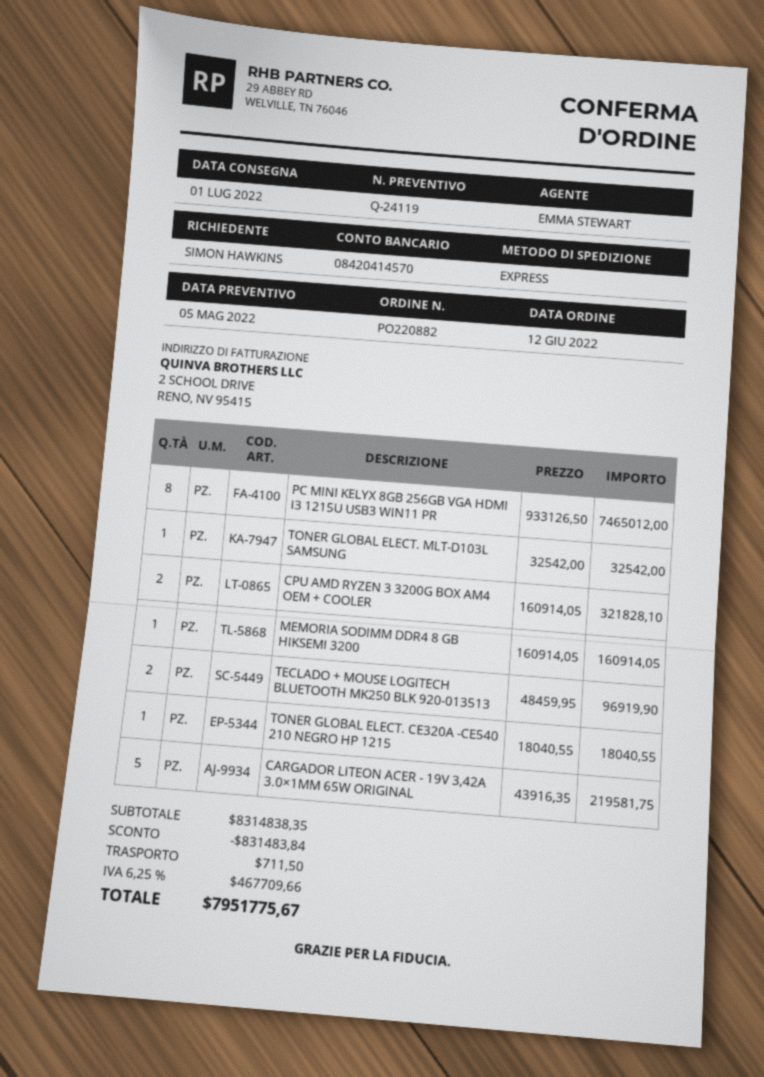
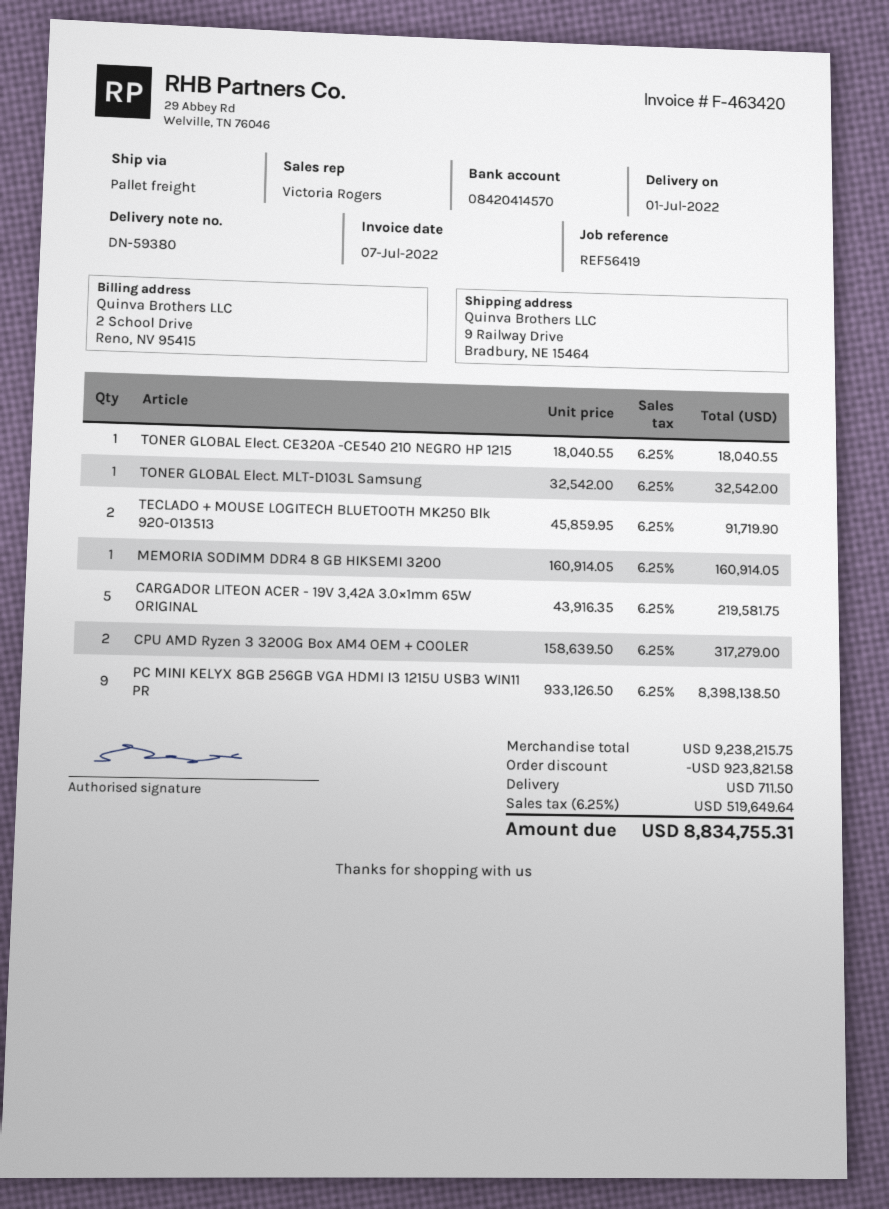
sales rep: EMMA STEWART -> Victoria Rogers
shipping method: express -> pallet freight
PC MINI KELYX 8GB 256GB VGA HDMI I3 1215U USB3 WIN11 PR: 8 x 933126.50 = 7465012.00 -> 9 x 933126.50 = 8398138.50
CPU AMD RYZEN 3 3200G BOX AM4 OEM + COOLER: 2 x 160914.05 = 321828.10 -> 2 x 158639.50 = 317279.00
TECLADO + MOUSE LOGITECH BLUETOOTH MK250 BLK 920-013513: 2 x 48459.95 = 96919.90 -> 2 x 45859.95 = 91719.90
subtotal: 8314838.35 -> 9238215.75
discount: 831483.84 -> 923821.58
tax: 6.25% = 467709.66 -> 6.25% = 519649.64
total: 7951775.67 -> 8834755.31

